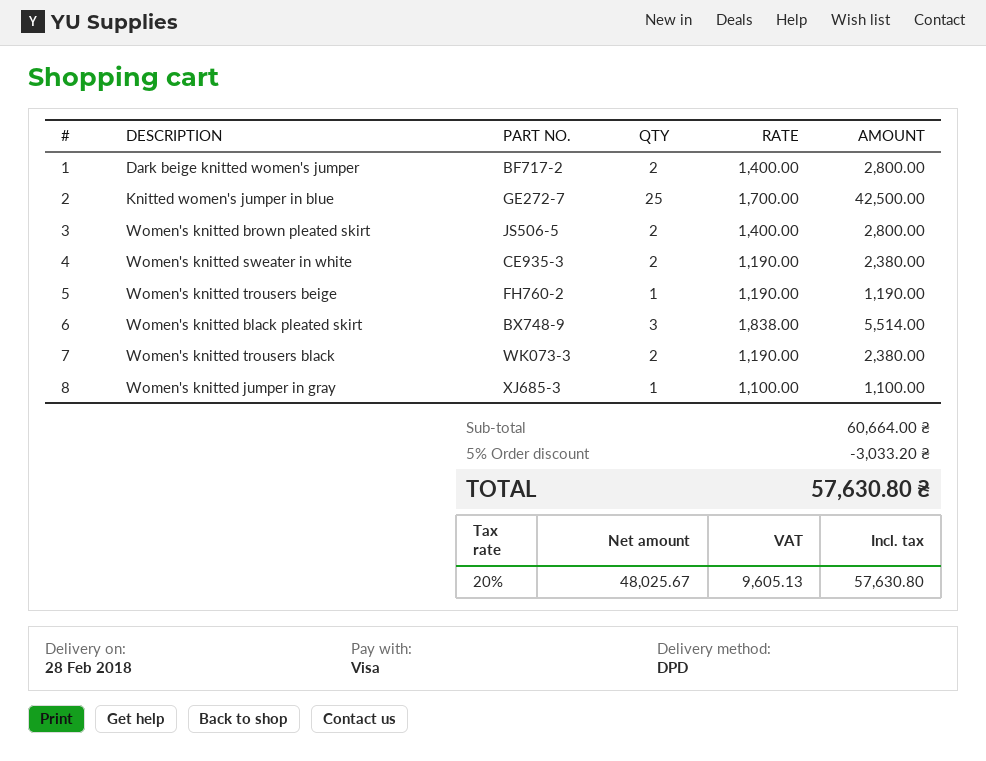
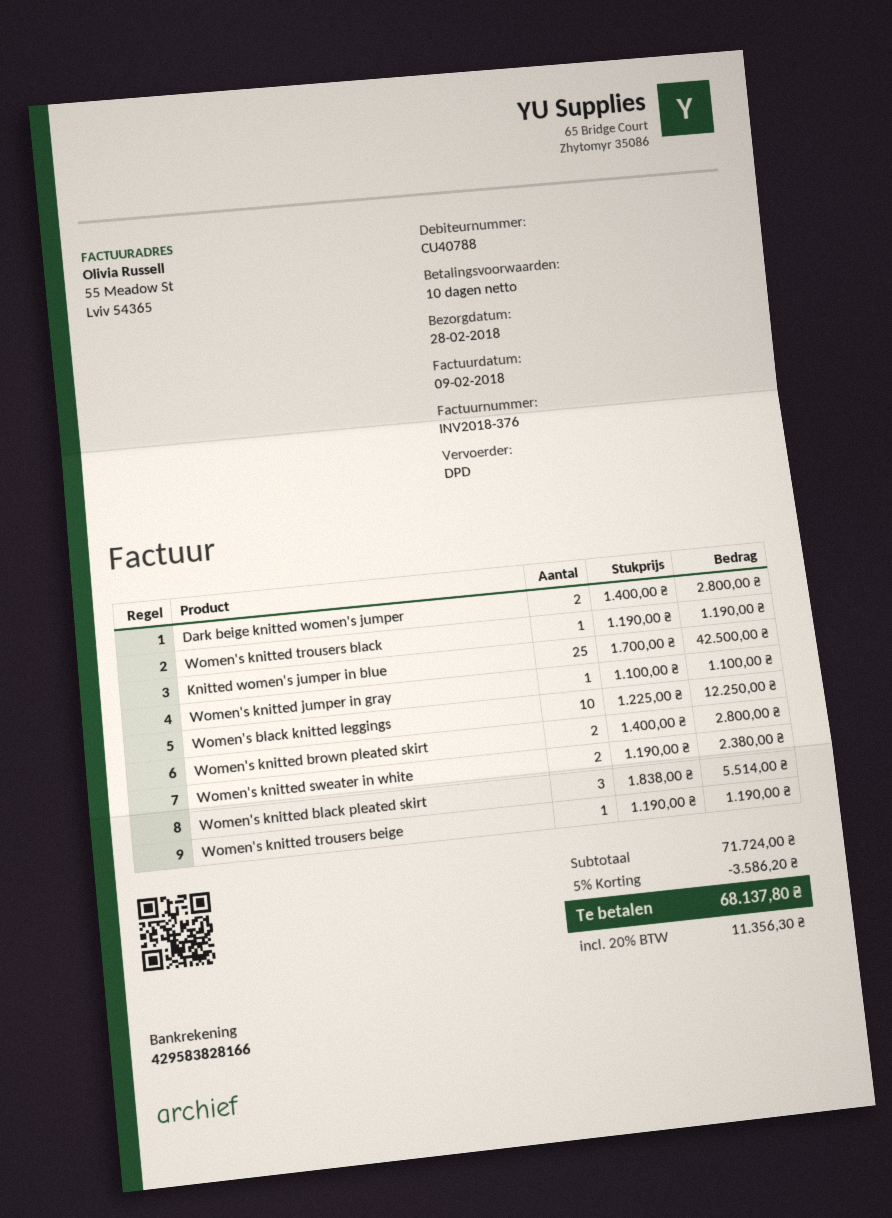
Women's knitted trousers black: 2 x 1190.00 = 2380.00 -> 1 x 1190.00 = 1190.00
Women's black knitted leggings: none -> 10 x 1225.00 = 12250.00
subtotal: 60664.00 -> 71724.00
discount: 5% = 3033.20 -> 5% = 3586.20
tax: 20% = 9605.13 -> 20% = 11356.30
total: 57630.80 -> 68137.80

